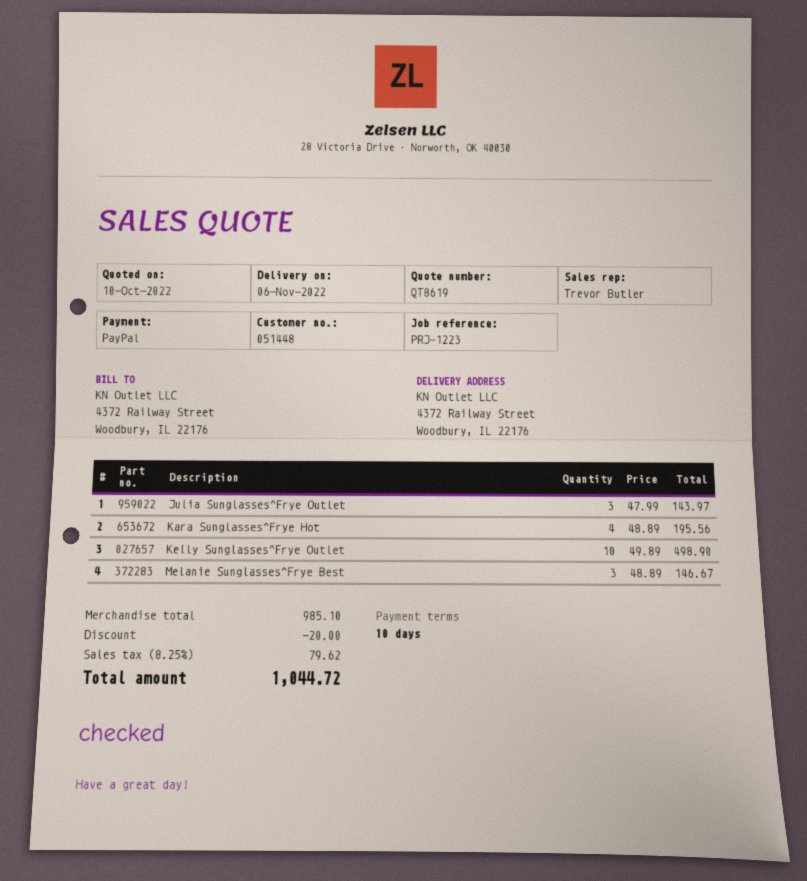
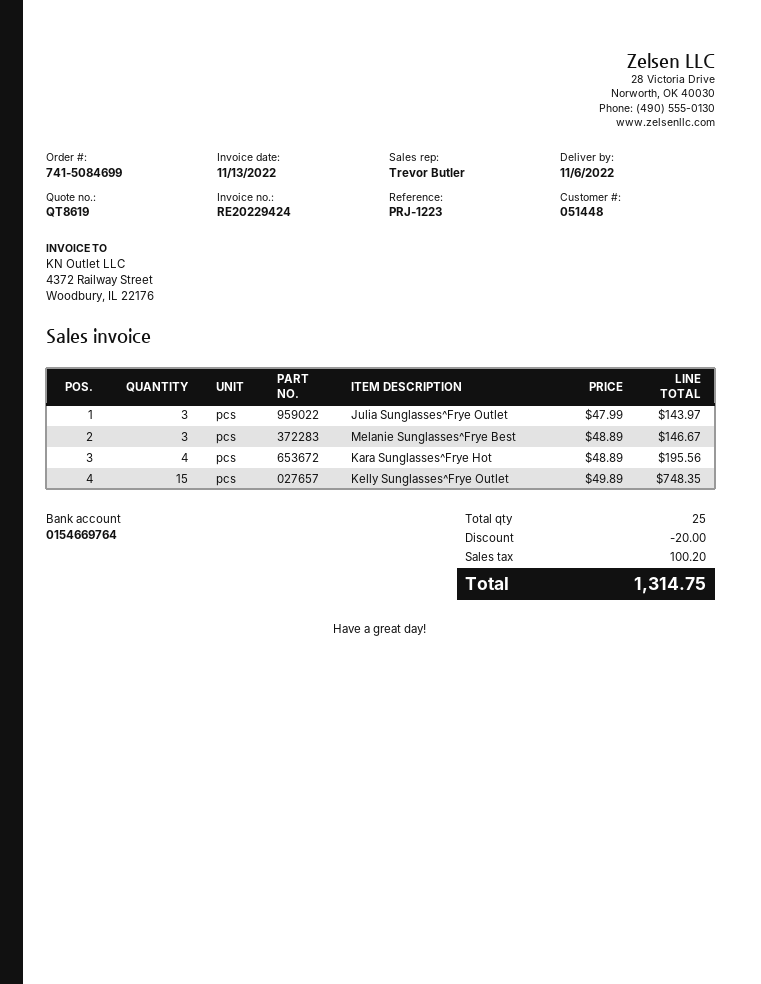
Kelly Sunglasses^Frye Outlet: 10 x 49.89 = 498.90 -> 15 x 49.89 = 748.35
tax: 79.62 -> 100.20
total: 1044.72 -> 1314.75

